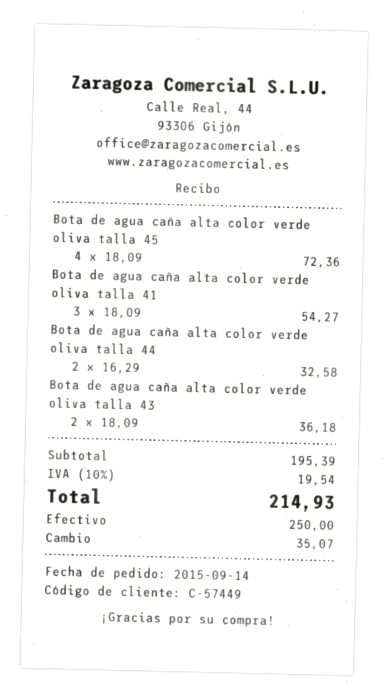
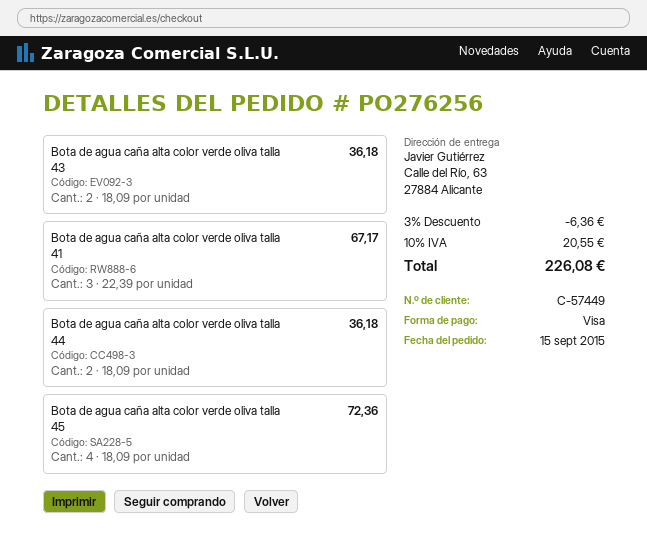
order date: 2015-09-14 -> 2015-09-15
payment method: cash -> Visa
Bota de agua caña alta color verde oliva talla 41: 3 x 18.09 = 54.27 -> 3 x 22.39 = 67.17
Bota de agua caña alta color verde oliva talla 44: 2 x 16.29 = 32.58 -> 2 x 18.09 = 36.18
discount: none -> 3% = 6.36
tax: 10% = 19.54 -> 10% = 20.55
total: 214.93 -> 226.08

